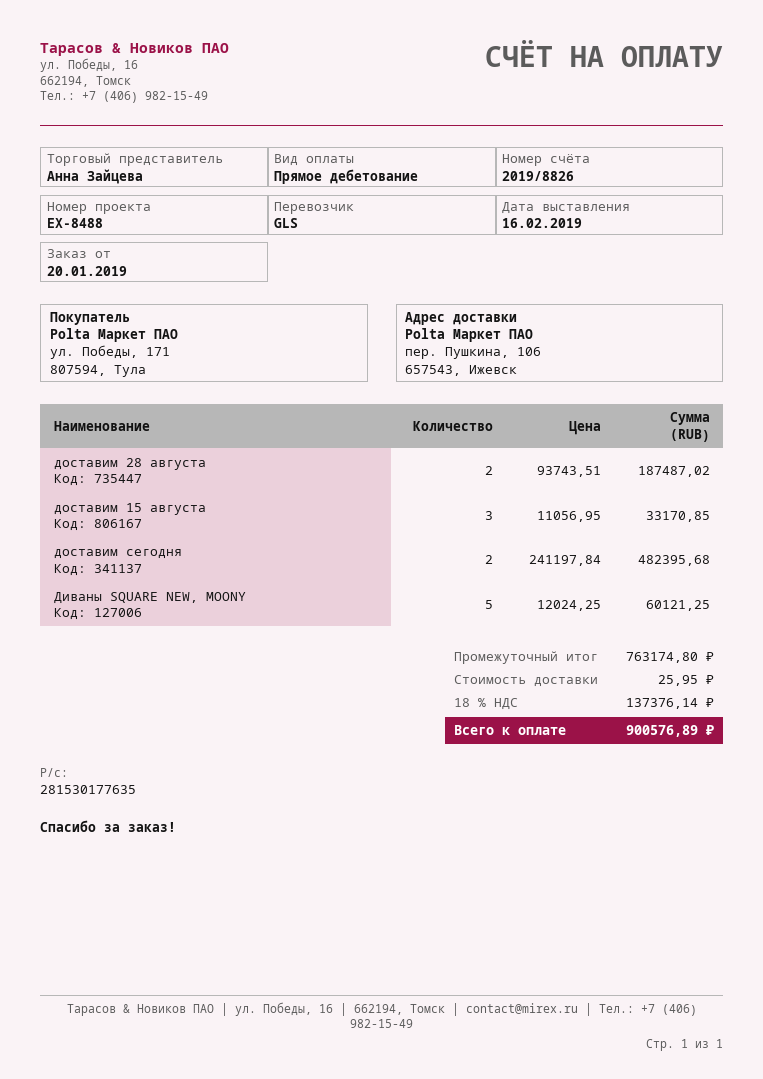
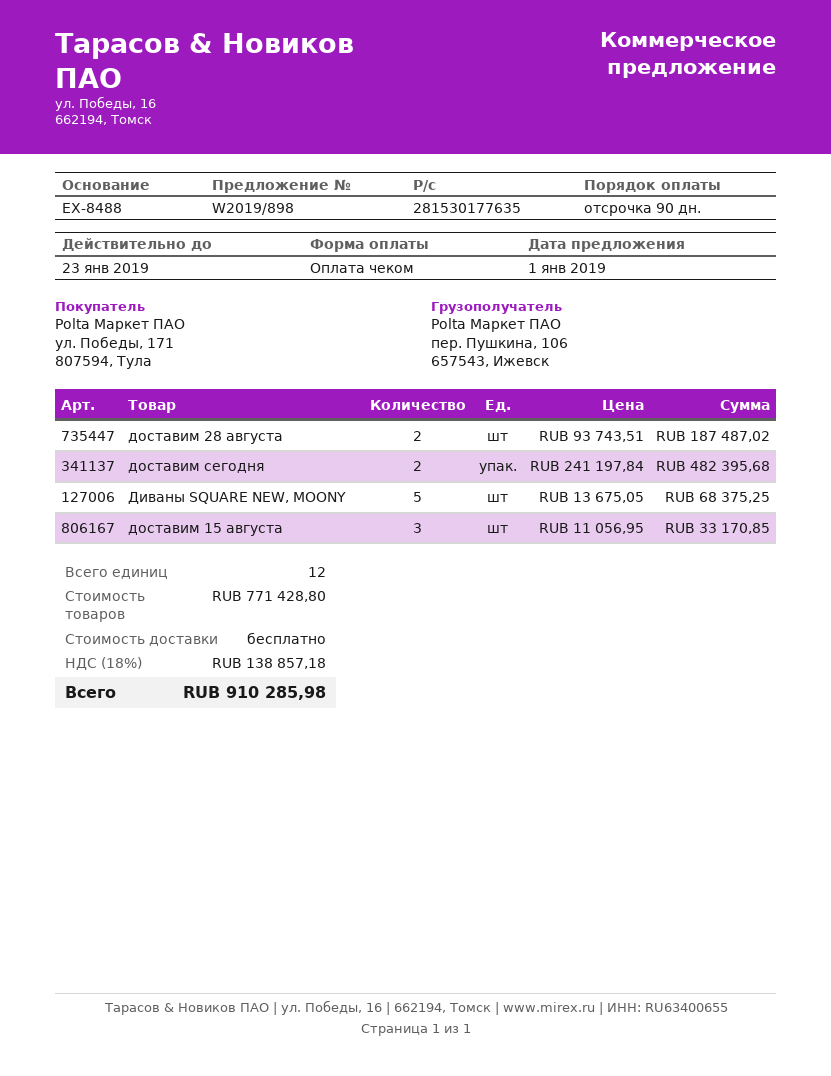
payment method: direct debit -> cheque
Диваны SQUARE NEW, MOONY: 5 x 12024.25 = 60121.25 -> 5 x 13675.05 = 68375.25
subtotal: 763174.80 -> 771428.80
shipping: 25.95 -> 0.00
tax: 18% = 137376.14 -> 18% = 138857.18
total: 900576.89 -> 910285.98

